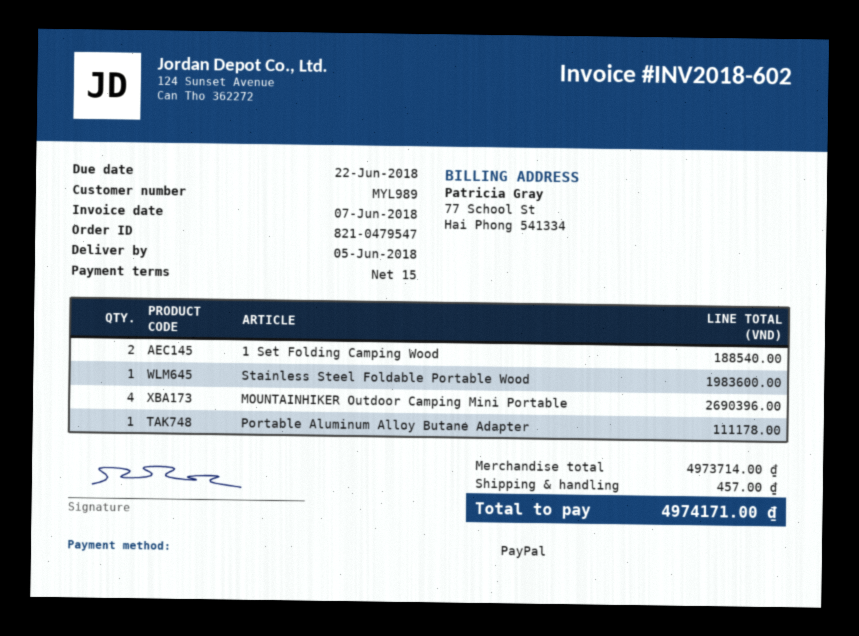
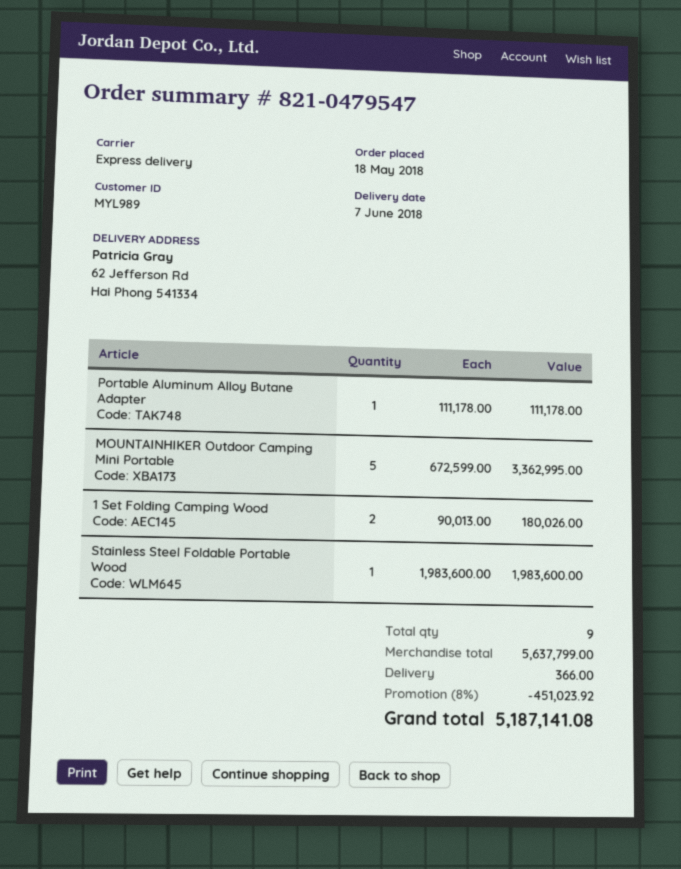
delivery date: 2018-06-05 -> 2018-06-07
1 Set Folding Camping Wood: 2 for 188540.00 -> 2 for 180026.00
MOUNTAINHIKER Outdoor Camping Mini Portable: 4 for 2690396.00 -> 5 for 3362995.00
subtotal: 4973714.00 -> 5637799.00
discount: none -> 8% = 451023.92
shipping: 457.00 -> 366.00
total: 4974171.00 -> 5187141.08

